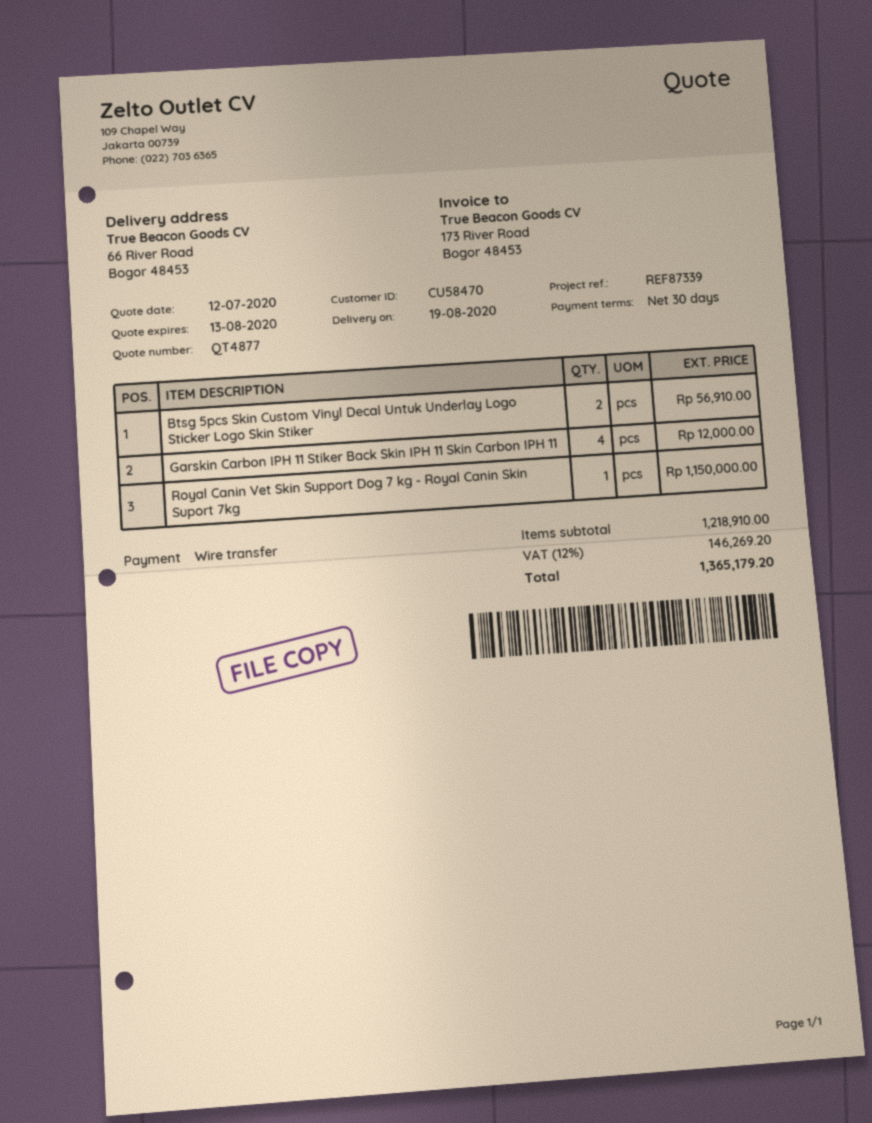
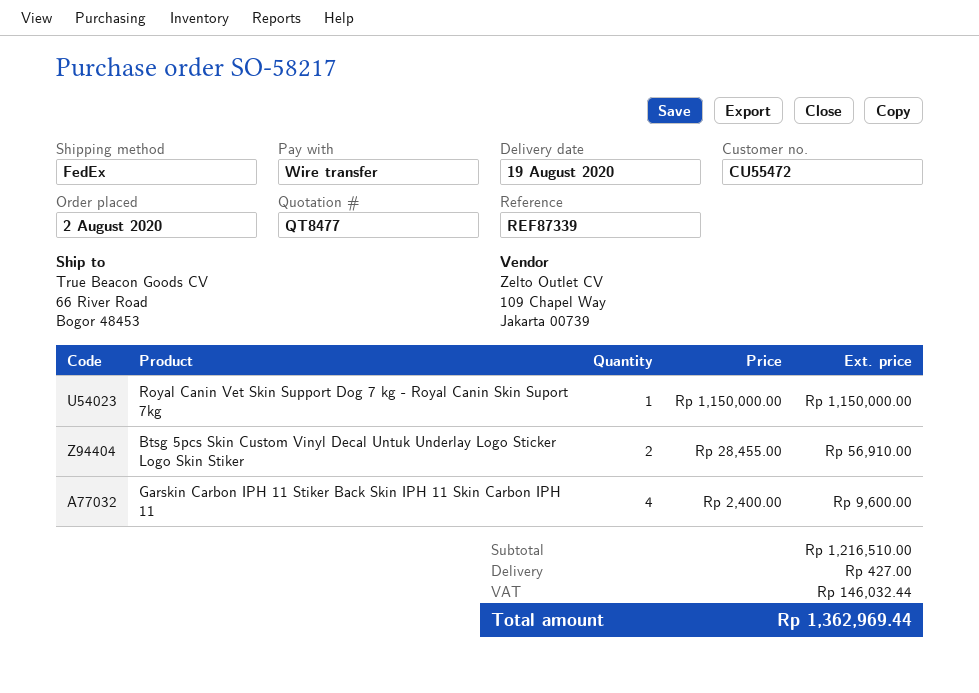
quote number: QT4877 -> QT8477
customer number: CU58470 -> CU55472
Garskin Carbon IPH 11 Stiker Back Skin IPH 11 Skin Carbon IPH 11: 4 for 12000.00 -> 4 for 9600.00
subtotal: 1218910.00 -> 1216510.00
shipping: none -> 427.00
tax: 146269.20 -> 146032.44
total: 1365179.20 -> 1362969.44

